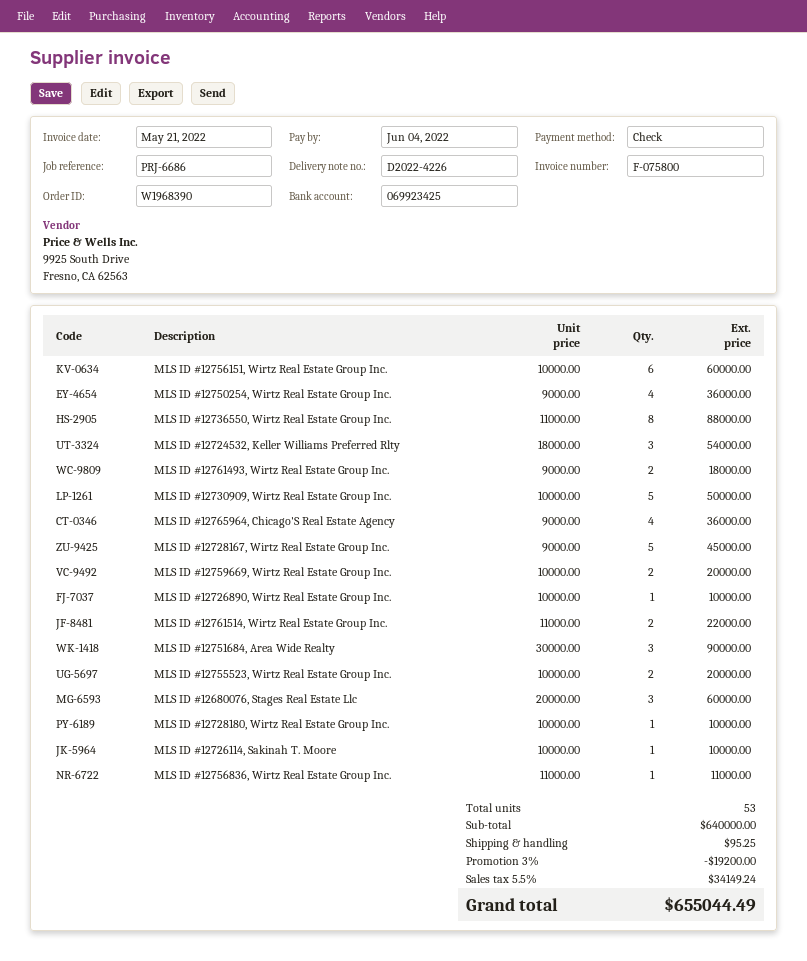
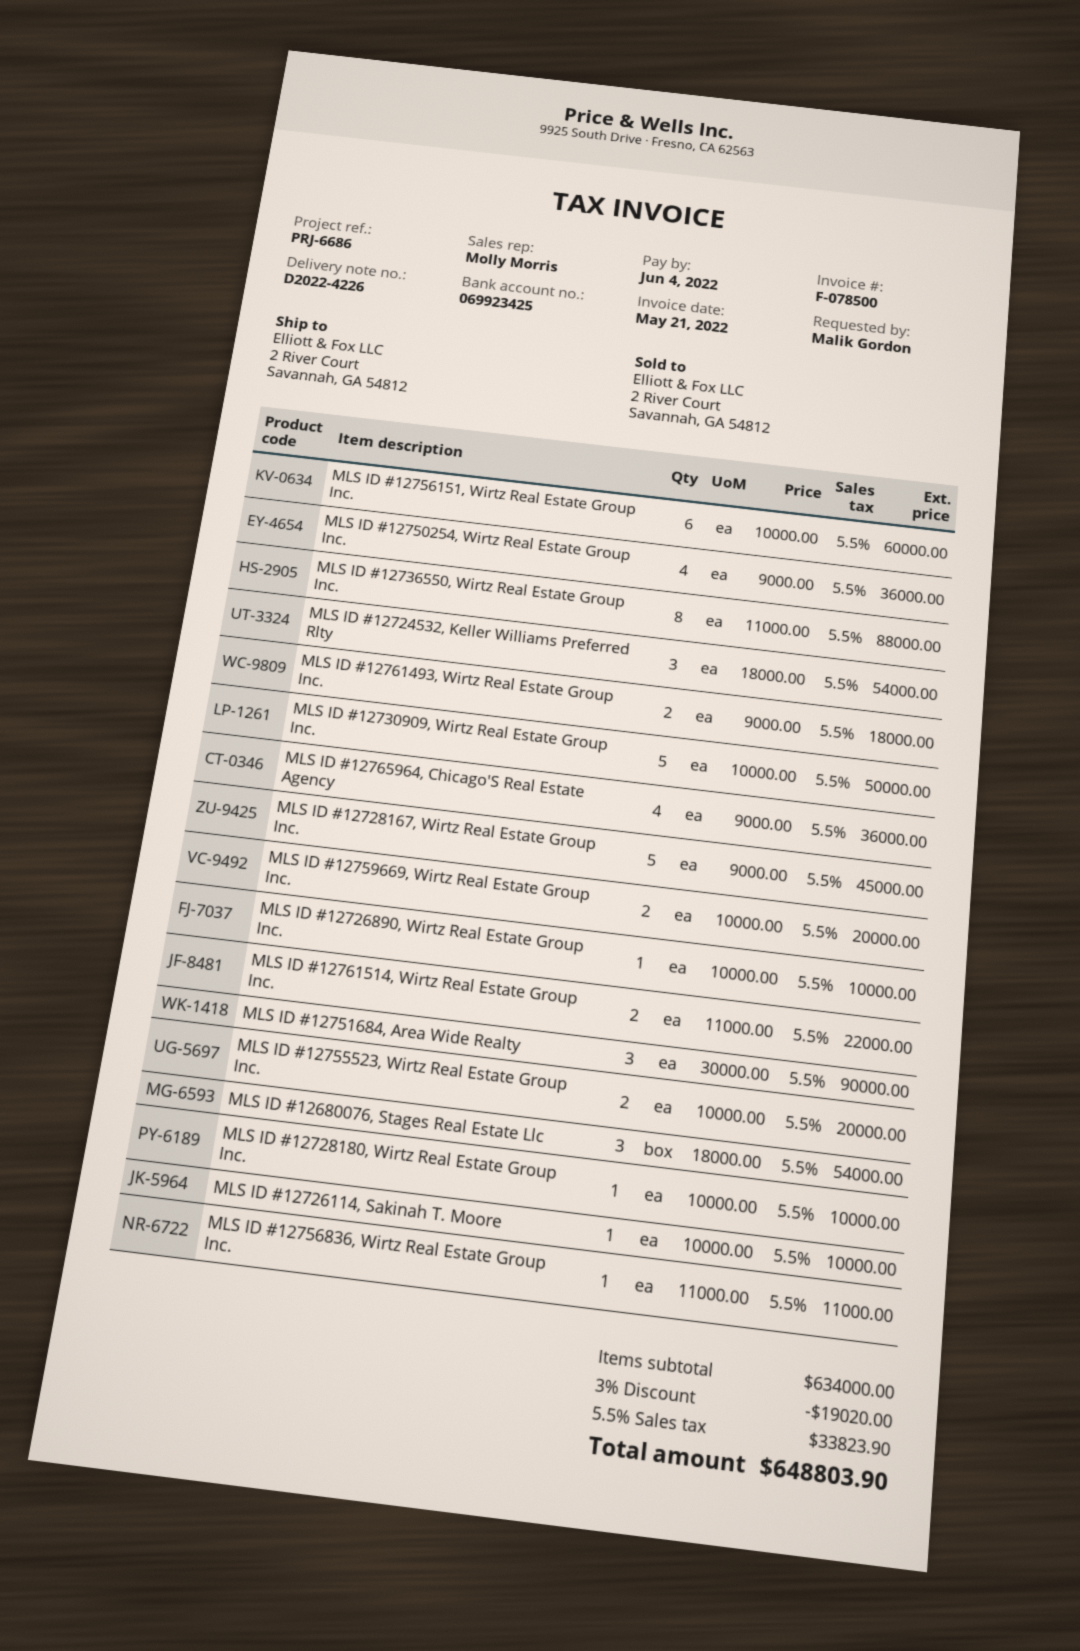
invoice number: F-075800 -> F-078500
MLS ID #12680076, Stages Real Estate Llc: 3 x 20000.00 = 60000.00 -> 3 x 18000.00 = 54000.00
subtotal: 640000.00 -> 634000.00
discount: 3% = 19200.00 -> 3% = 19020.00
shipping: 95.25 -> none
tax: 5.5% = 34149.24 -> 5.5% = 33823.90
total: 655044.49 -> 648803.90

